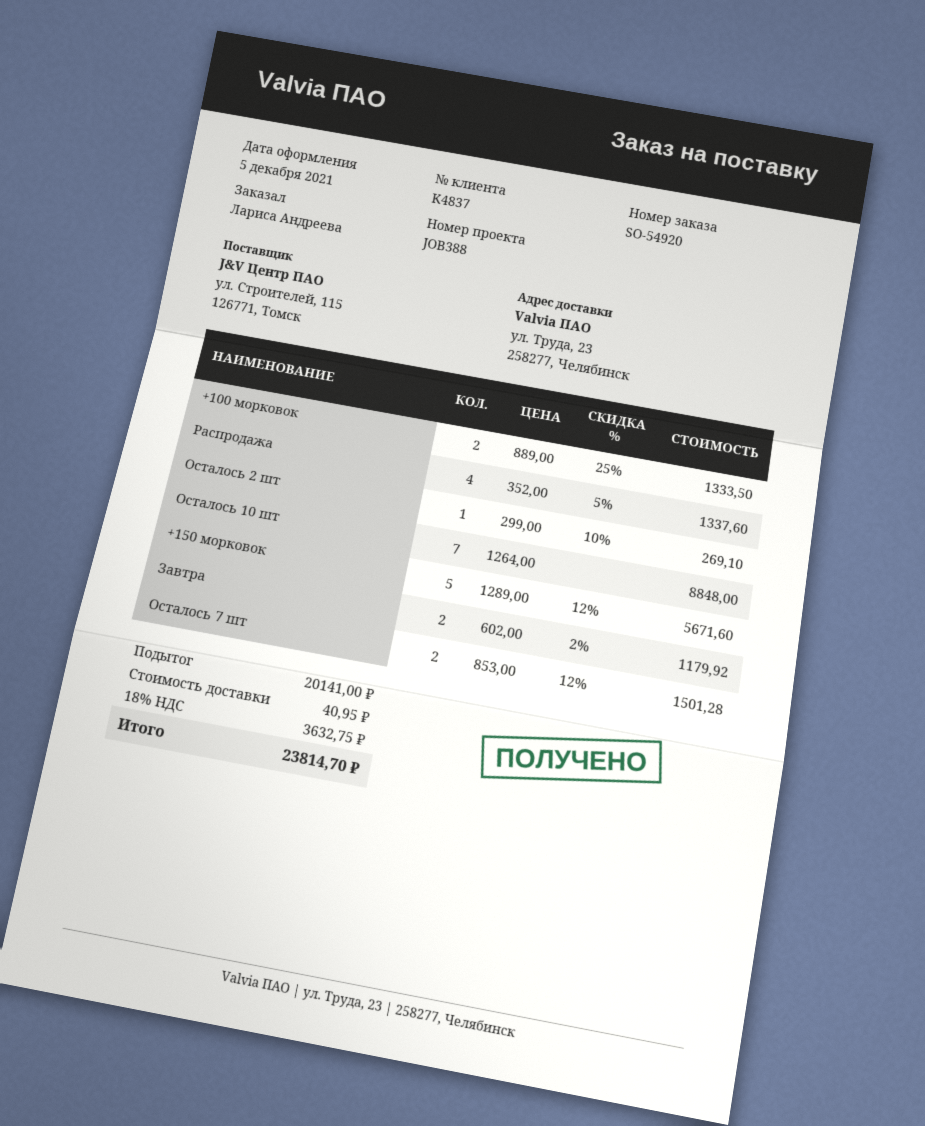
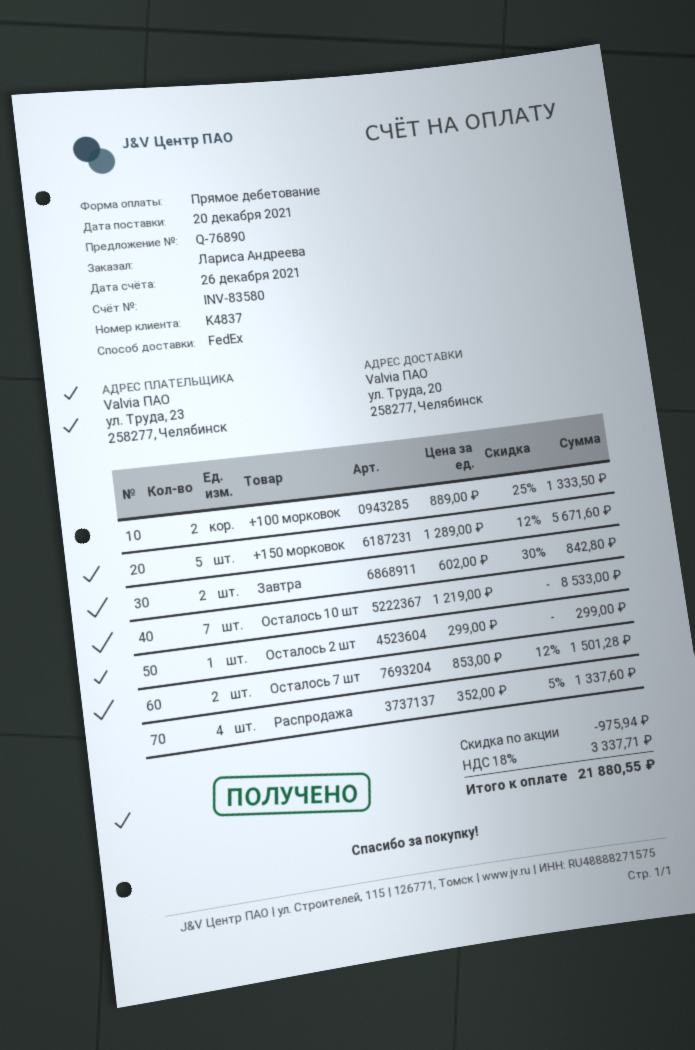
ship to: ул. Труда, 23, 258277, Челябинск -> ул. Труда, 20, 258277, Челябинск
Осталось 2 шт: 1 x 299.00 - 10% = 269.10 -> 1 x 299.00 = 299.00
Осталось 10 шт: 7 x 1264.00 = 8848.00 -> 7 x 1219.00 = 8533.00
Завтра: 2 x 602.00 - 2% = 1179.92 -> 2 x 602.00 - 30% = 842.80
discount: none -> 975.94
shipping: 40.95 -> none
tax: 18% = 3632.75 -> 18% = 3337.71
total: 23814.70 -> 21880.55

